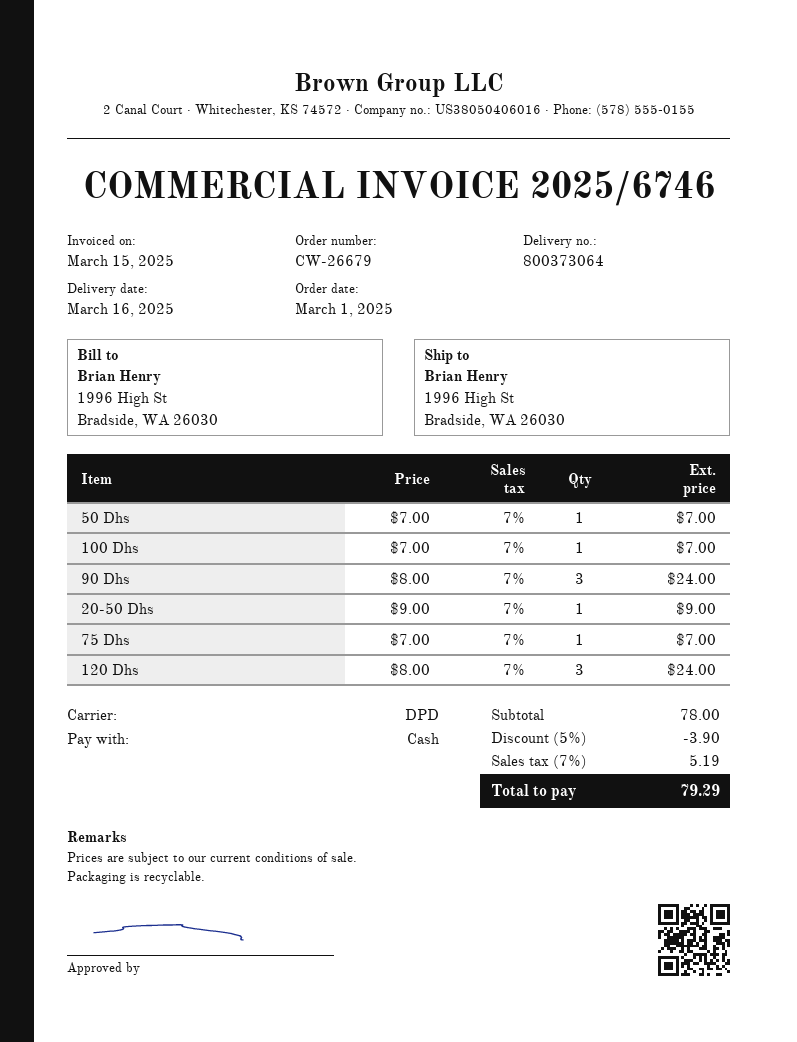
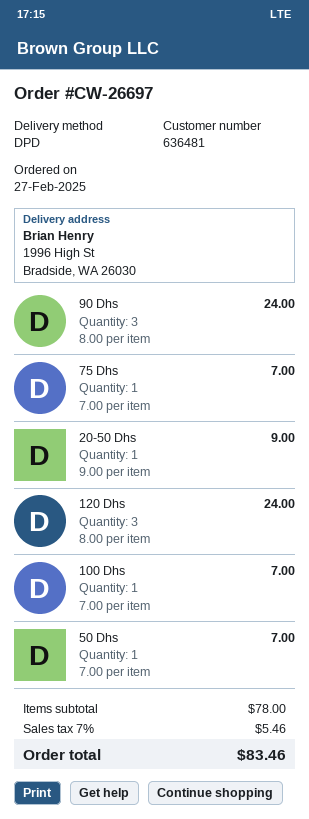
order number: CW-26679 -> CW-26697
order date: 2025-03-01 -> 2025-02-27
discount: 5% = 3.90 -> none
tax: 7% = 5.19 -> 7% = 5.46
total: 79.29 -> 83.46

